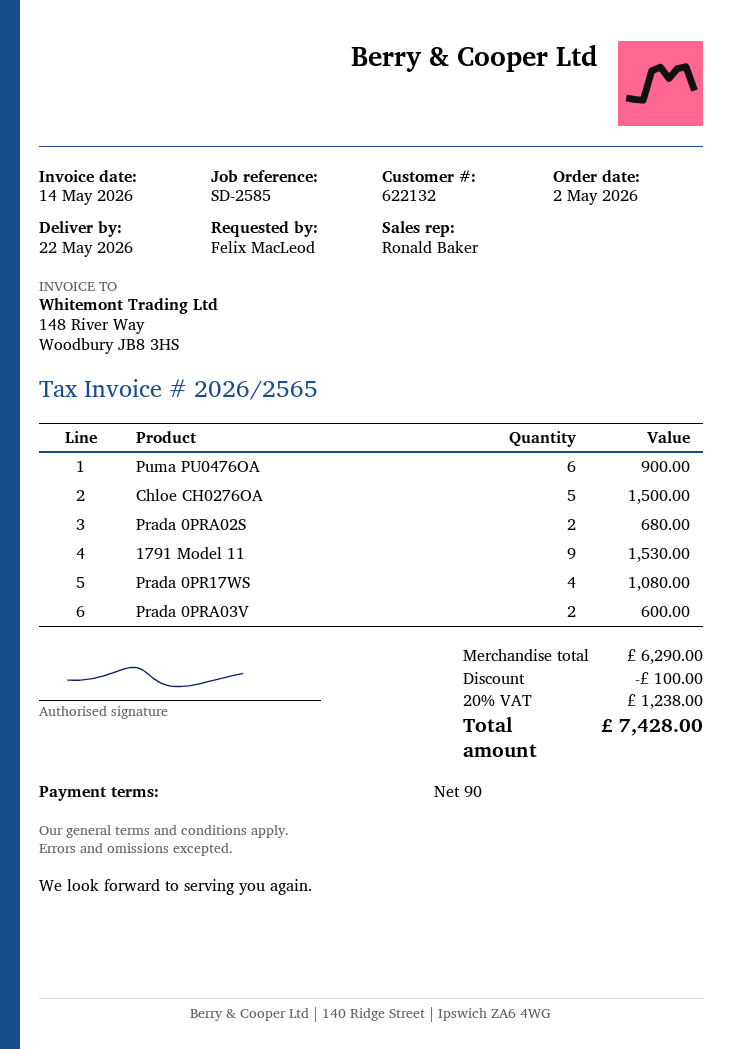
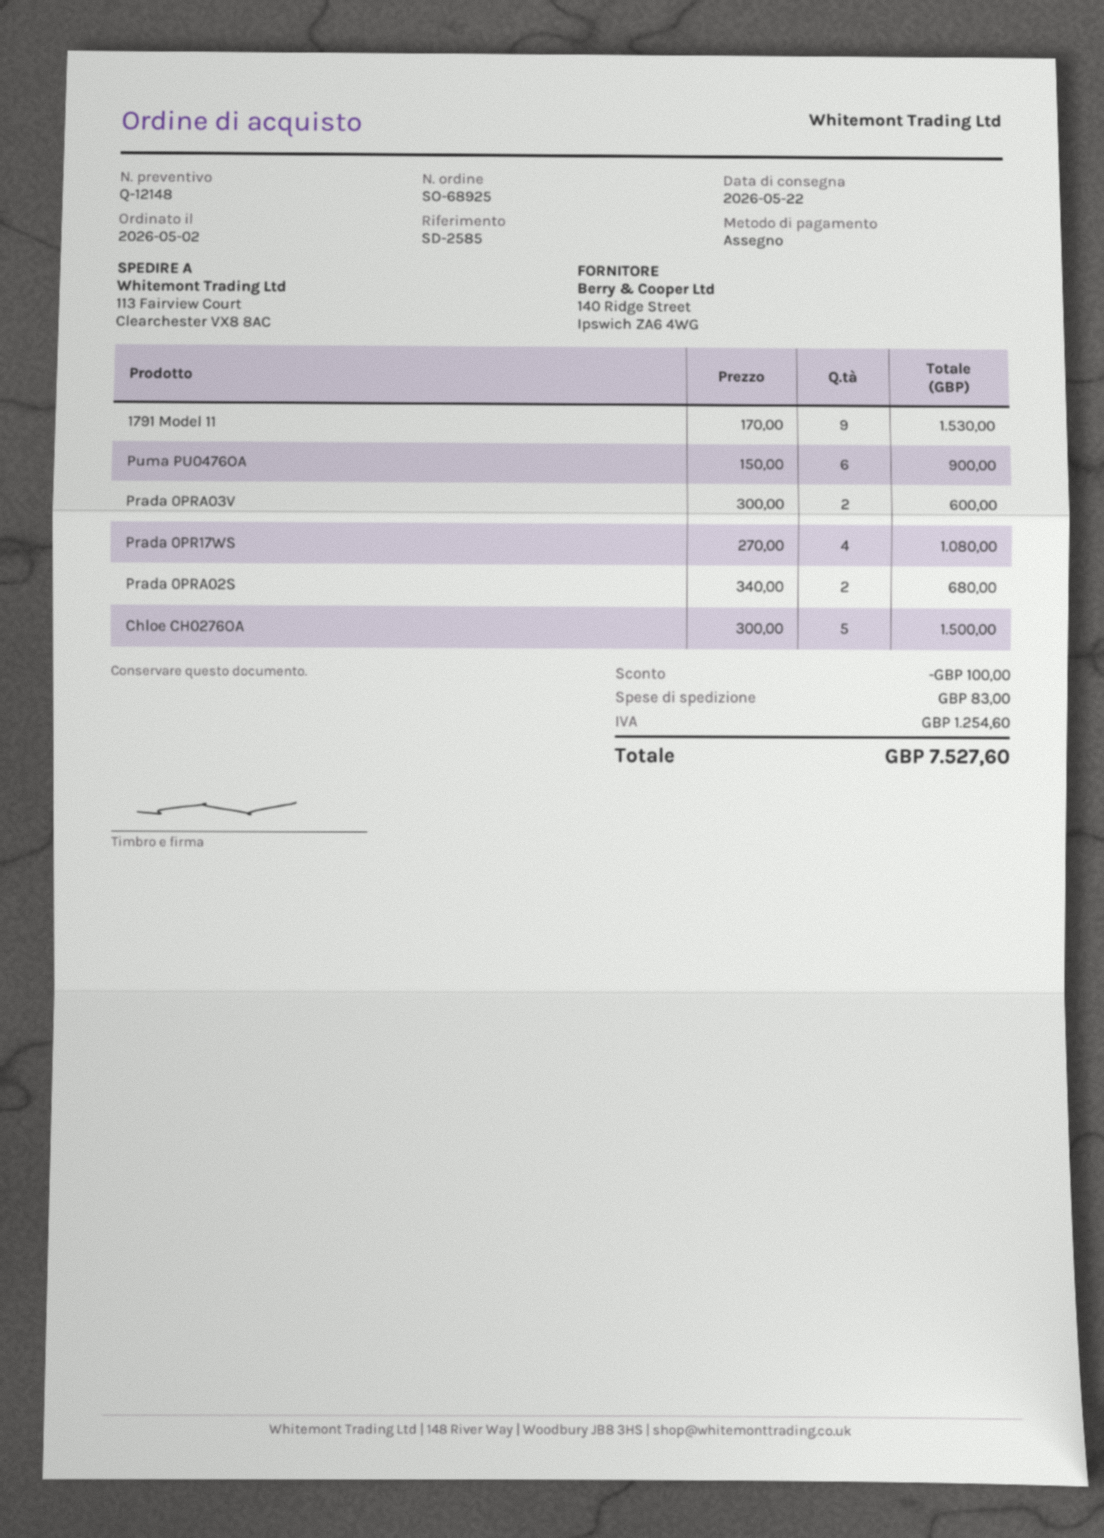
shipping: none -> 83.00
tax: 1238.00 -> 1254.60
total: 7428.00 -> 7527.60

